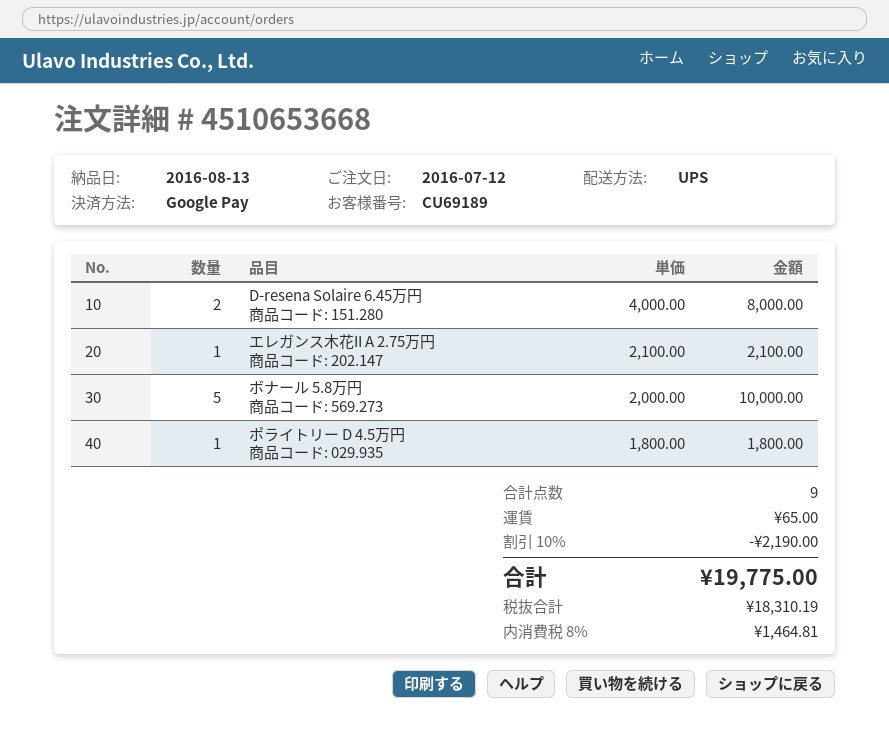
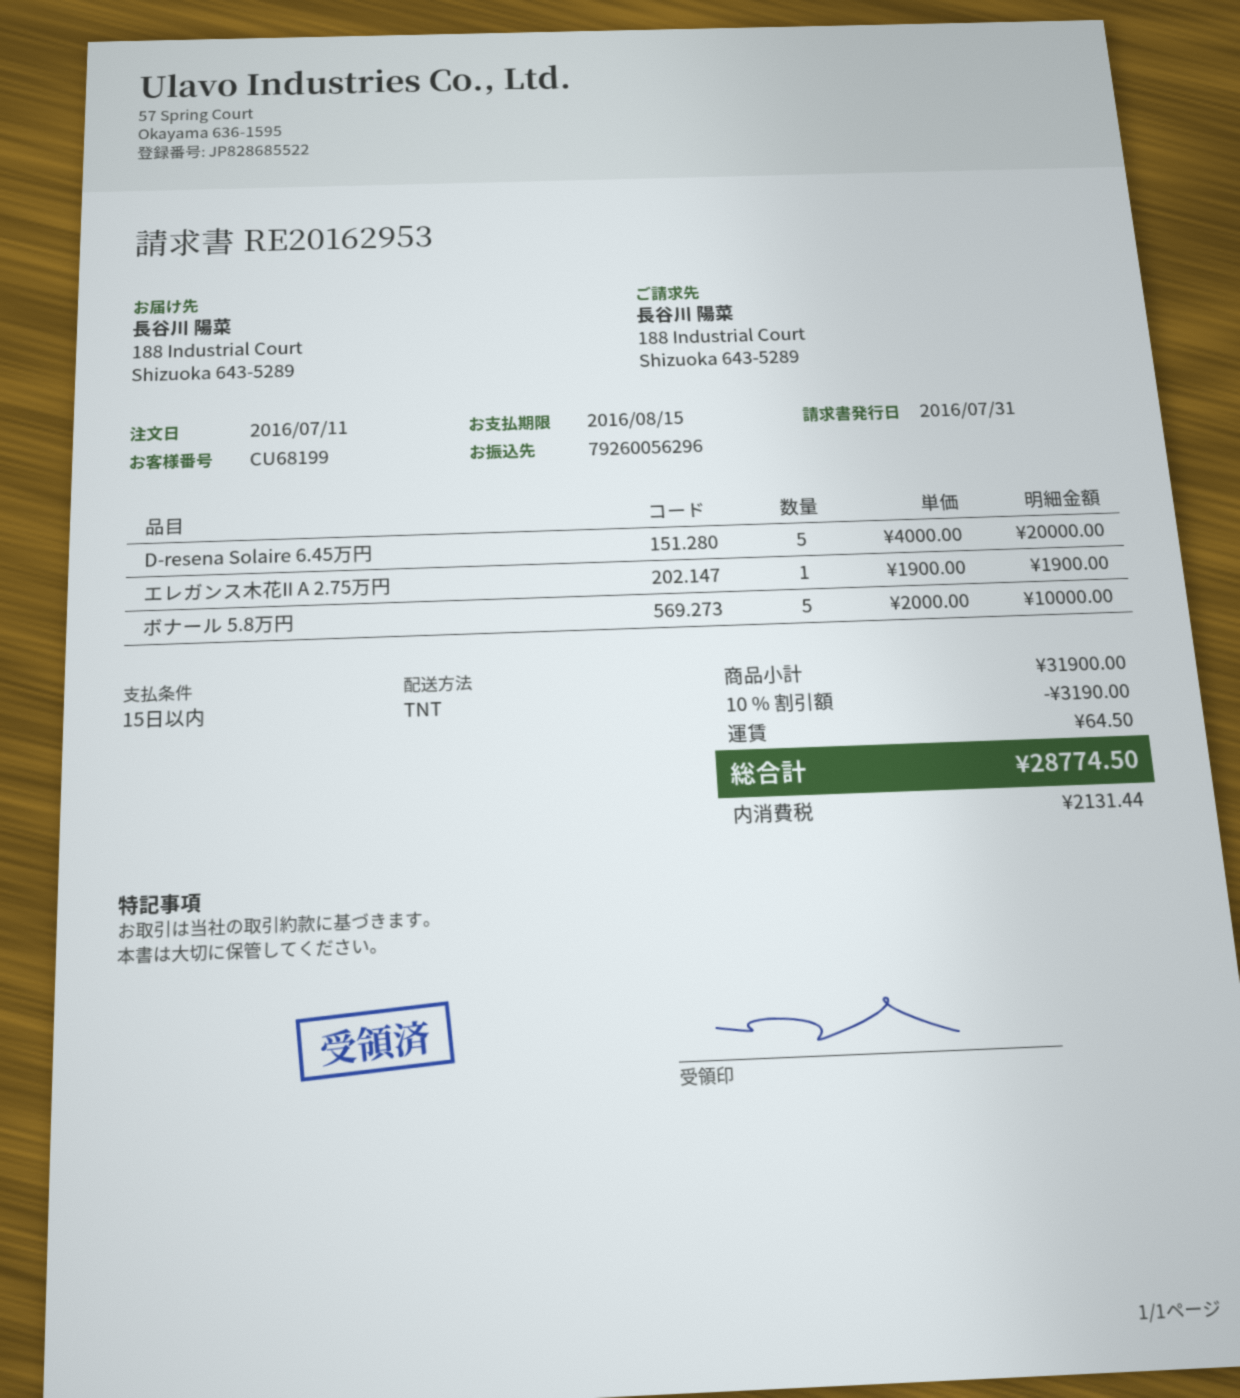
order date: 2016-07-12 -> 2016-07-11
customer number: CU69189 -> CU68199
shipping method: UPS -> TNT
D-resena Solaire 6.45万円: 2 x 4000.00 = 8000.00 -> 5 x 4000.00 = 20000.00
エレガンス木花II A 2.75万円: 1 x 2100.00 = 2100.00 -> 1 x 1900.00 = 1900.00
ポライトリー D 4.5万円: 1 x 1800.00 = 1800.00 -> none
discount: 10% = 2190.00 -> 10% = 3190.00
shipping: 65.00 -> 64.50
tax: 1464.81 -> 2131.44
total: 19775.00 -> 28774.50

